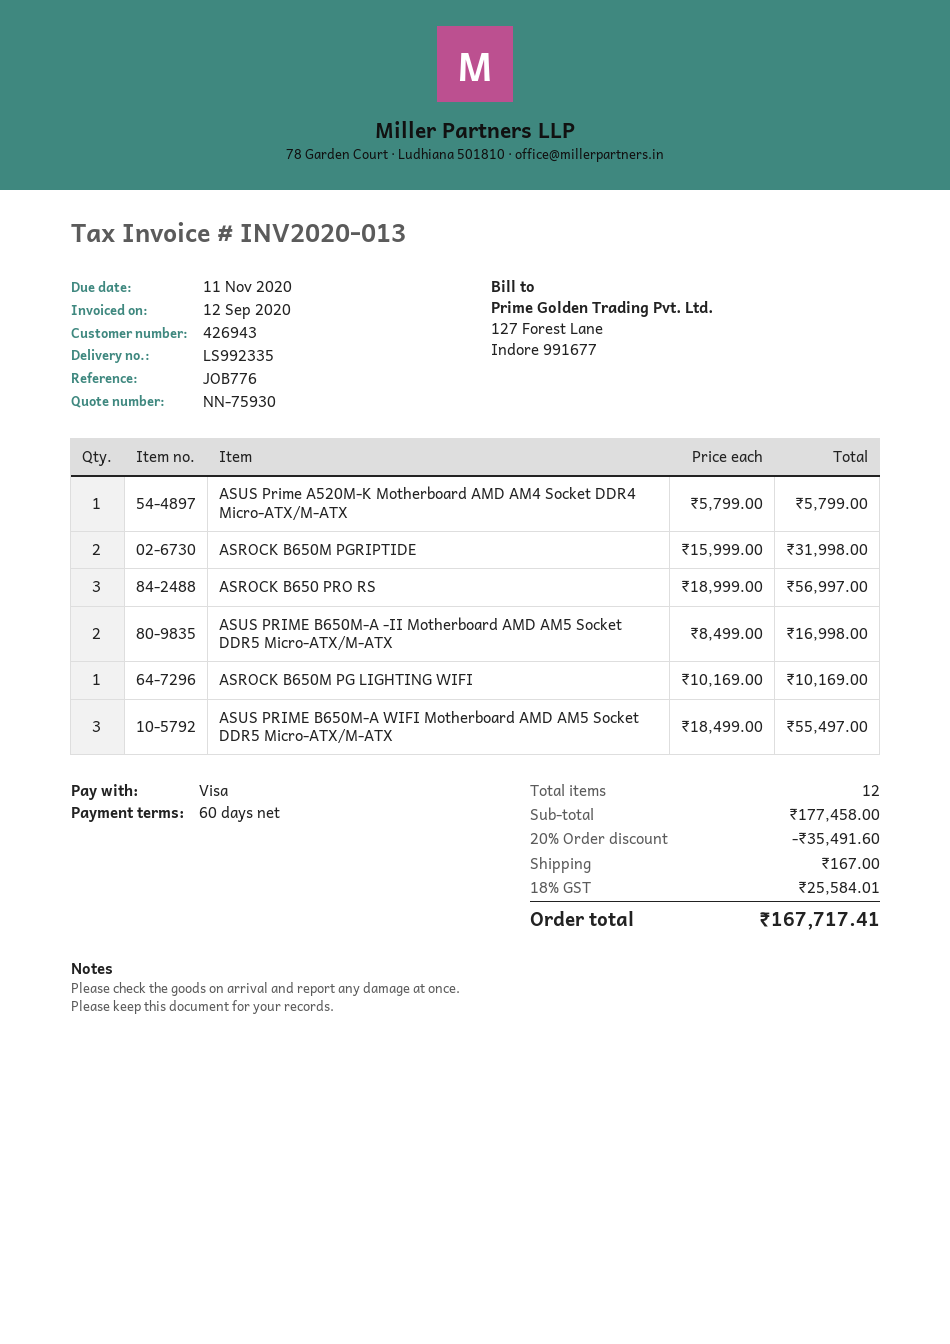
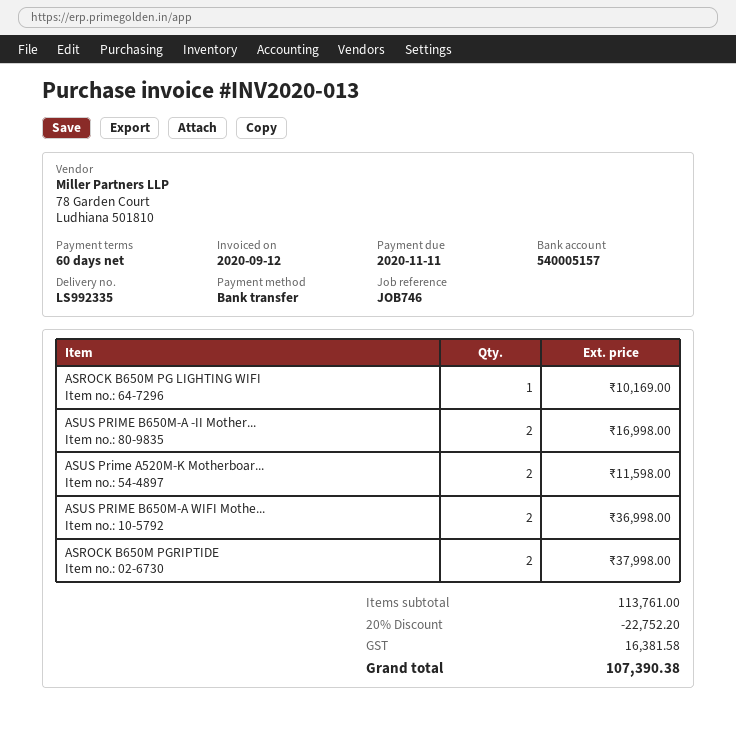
reference: JOB776 -> JOB746
payment method: Visa -> bank transfer
ASUS Prime A520M-K Motherboard AMD AM4 Socket DDR4 Micro-ATX/M-ATX: 1 for 5799.00 -> 2 for 11598.00
ASROCK B650M PGRIPTIDE: 2 for 31998.00 -> 2 for 37998.00
ASROCK B650 PRO RS: 3 for 56997.00 -> none
ASUS PRIME B650M-A WIFI Motherboard AMD AM5 Socket DDR5 Micro-ATX/M-ATX: 3 for 55497.00 -> 2 for 36998.00
subtotal: 177458.00 -> 113761.00
discount: 20% = 35491.60 -> 20% = 22752.20
shipping: 167.00 -> none
tax: 25584.01 -> 16381.58
total: 167717.41 -> 107390.38

